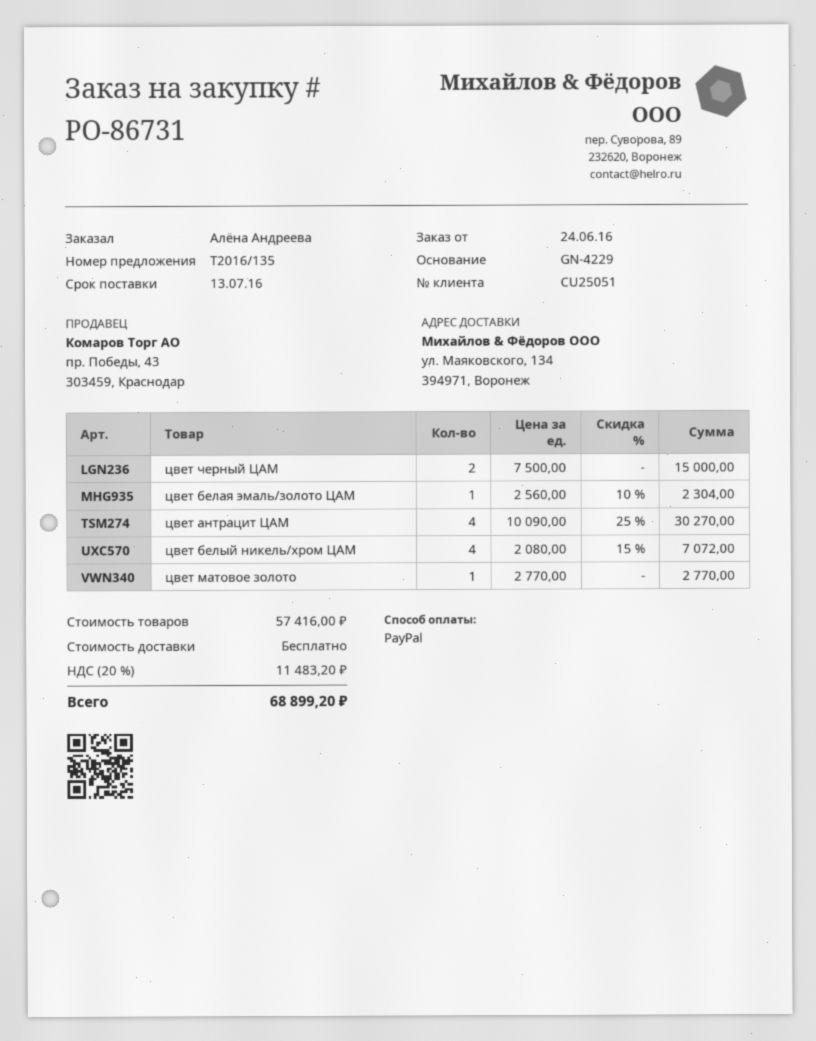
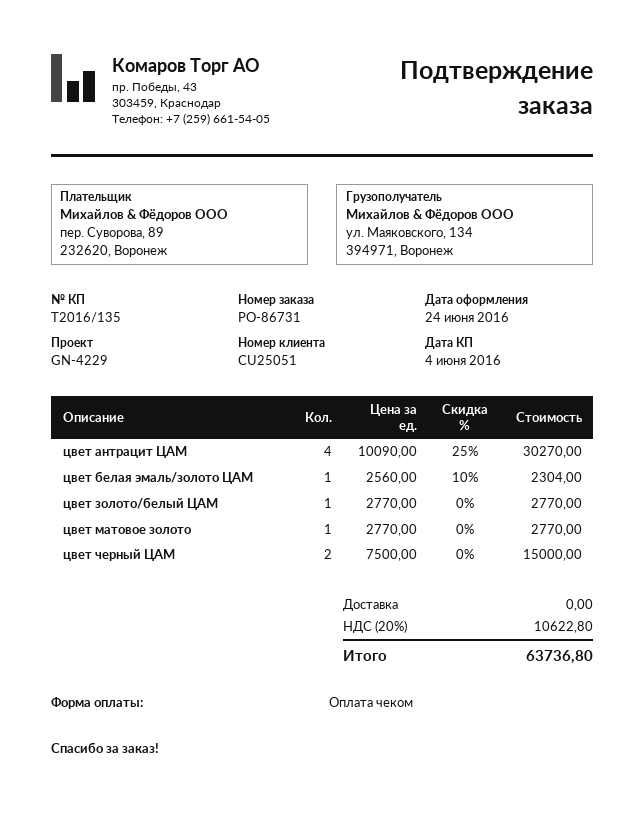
payment method: PayPal -> cheque
цвет белый никель/хром ЦАМ: 4 x 2080.00 - 15% = 7072.00 -> none
цвет золото/белый ЦАМ: none -> 1 x 2770.00 = 2770.00
tax: 20% = 11483.20 -> 20% = 10622.80
total: 68899.20 -> 63736.80

